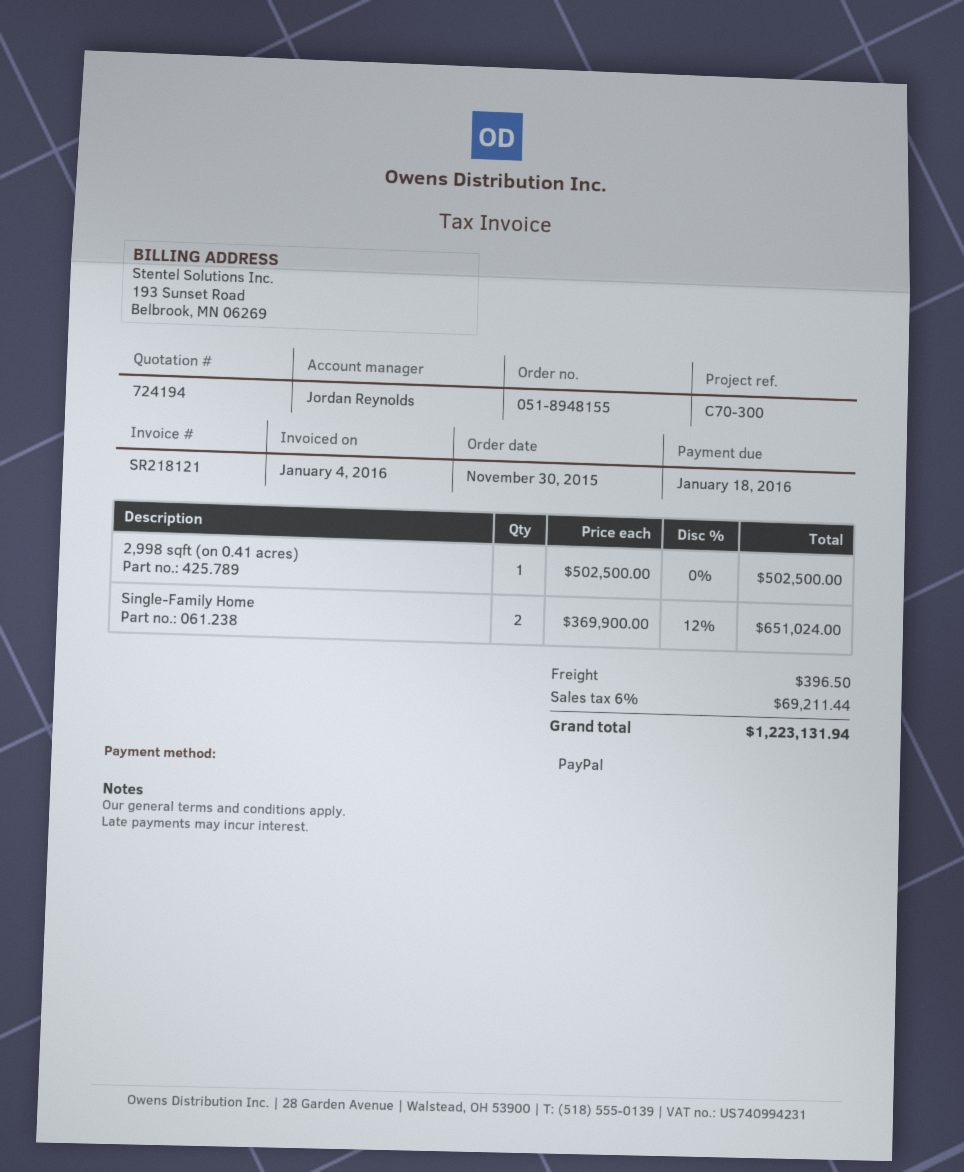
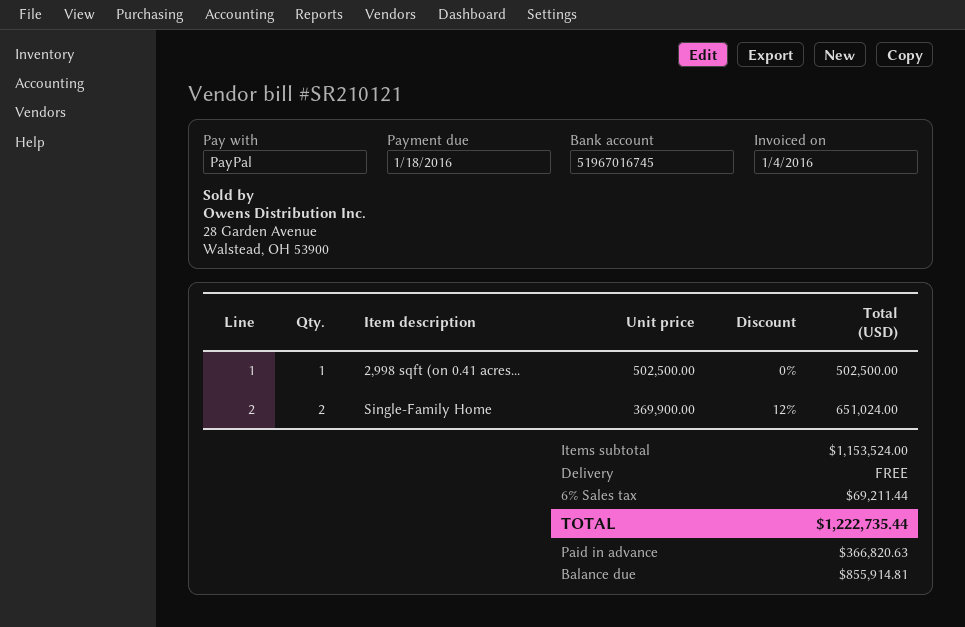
invoice number: SR218121 -> SR210121
shipping: 396.50 -> 0.00
total: 1223131.94 -> 1222735.44

